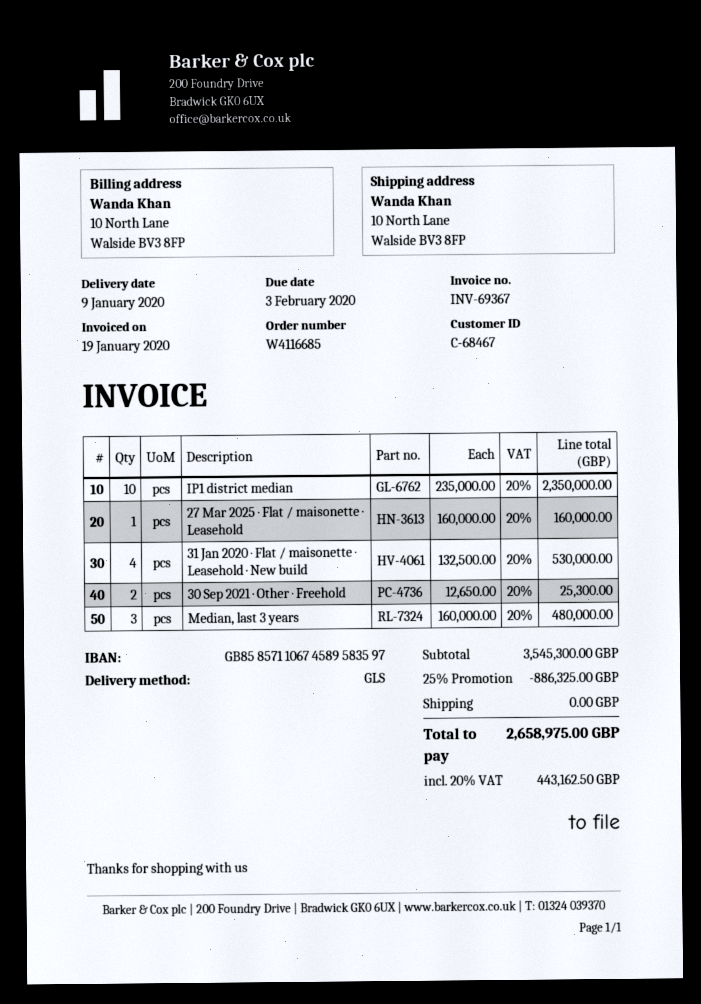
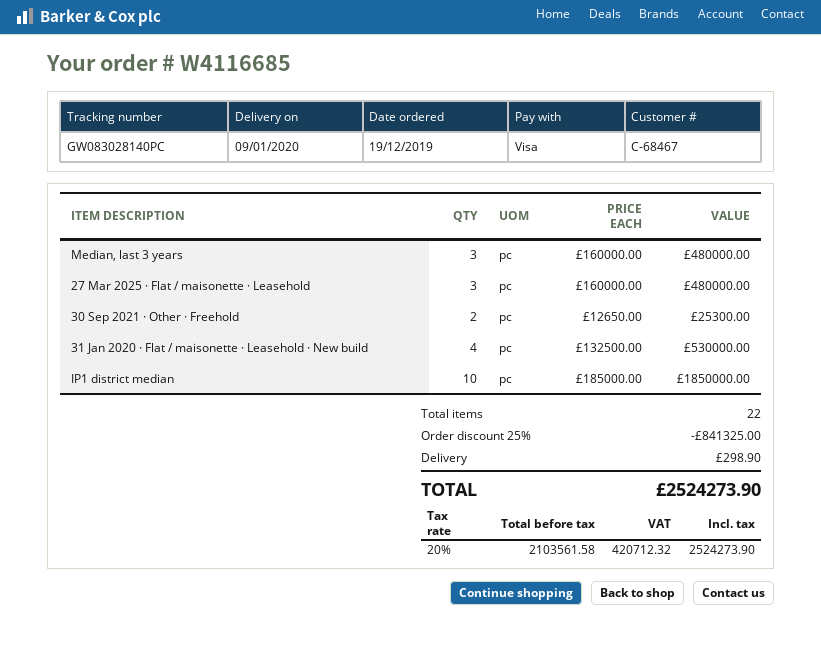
IP1 district median: 10 x 235000.00 = 2350000.00 -> 10 x 185000.00 = 1850000.00
27 Mar 2025 · Flat / maisonette · Leasehold: 1 x 160000.00 = 160000.00 -> 3 x 160000.00 = 480000.00
discount: 25% = 886325.00 -> 25% = 841325.00
shipping: 0.00 -> 298.90
tax: 20% = 443162.50 -> 20% = 420712.32
total: 2658975.00 -> 2524273.90

